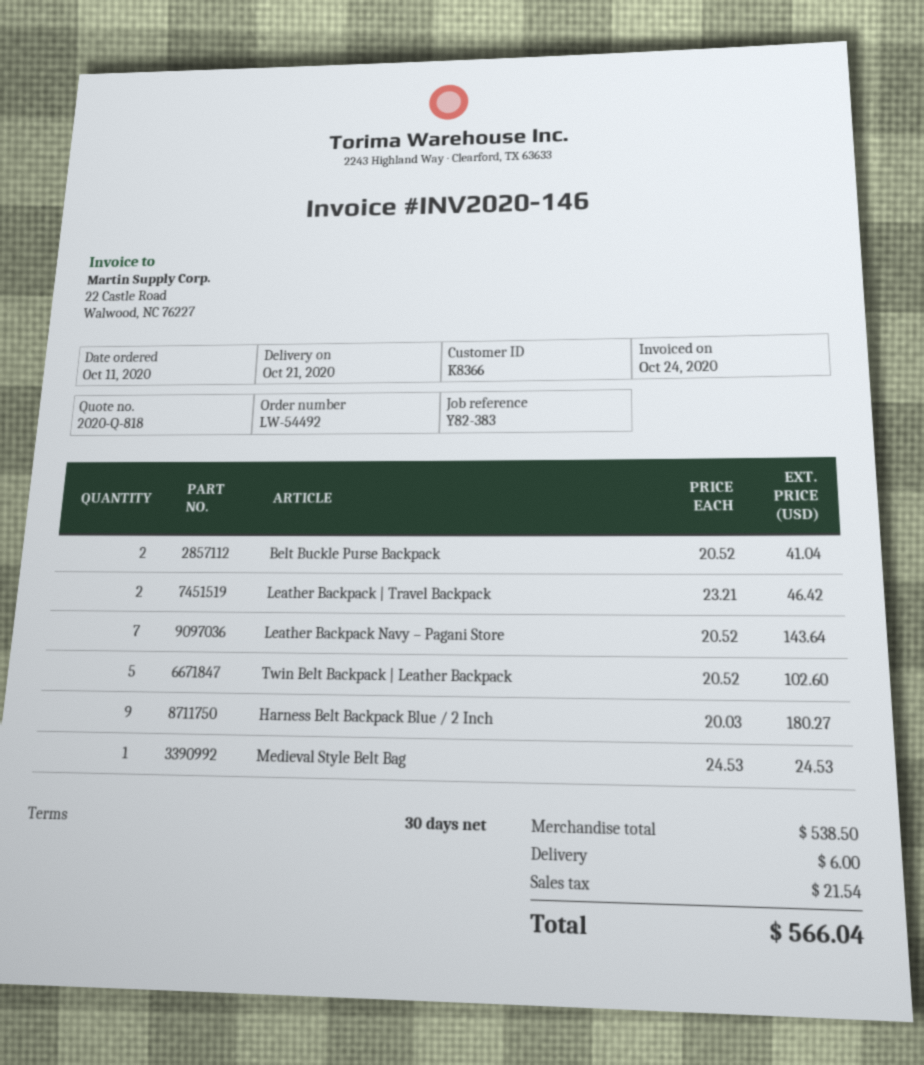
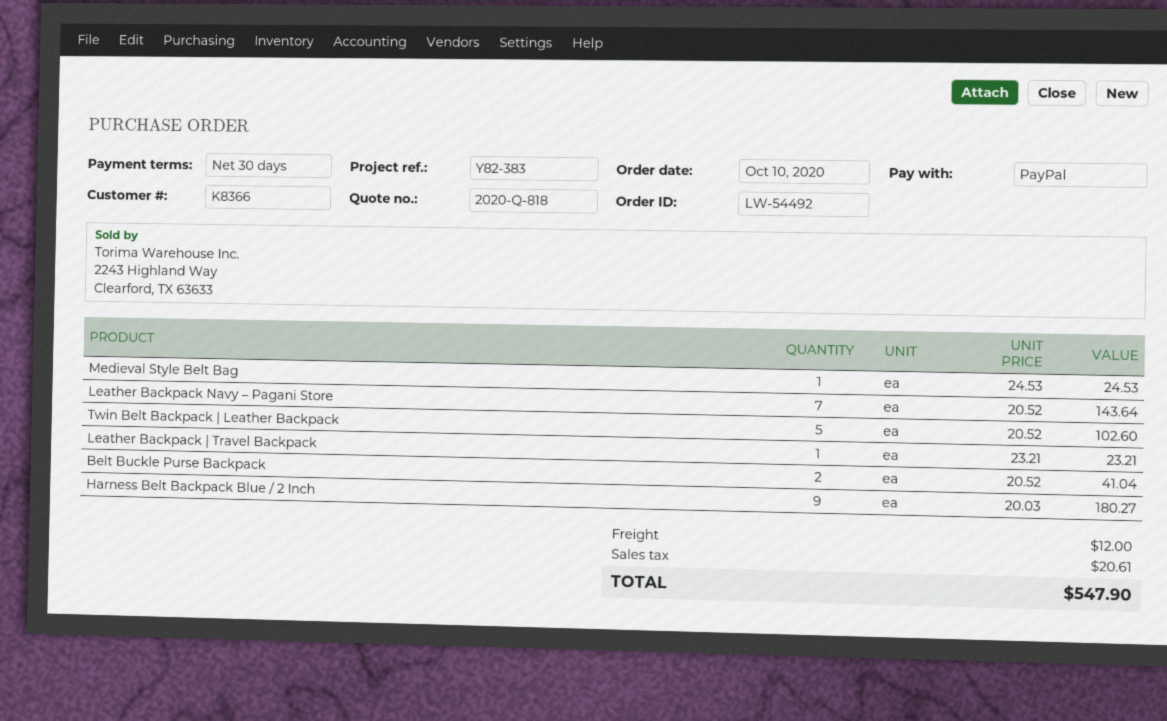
order date: 2020-10-11 -> 2020-10-10
Leather Backpack | Travel Backpack: 2 x 23.21 = 46.42 -> 1 x 23.21 = 23.21
shipping: 6.00 -> 12.00
tax: 21.54 -> 20.61
total: 566.04 -> 547.90

